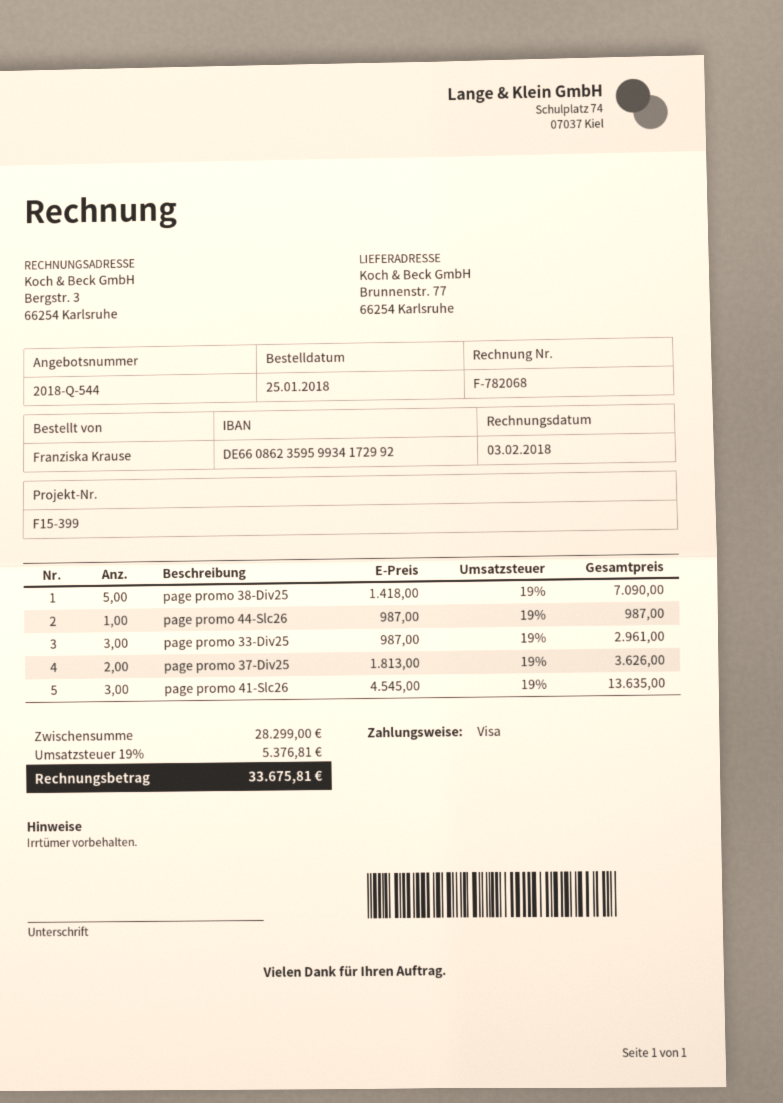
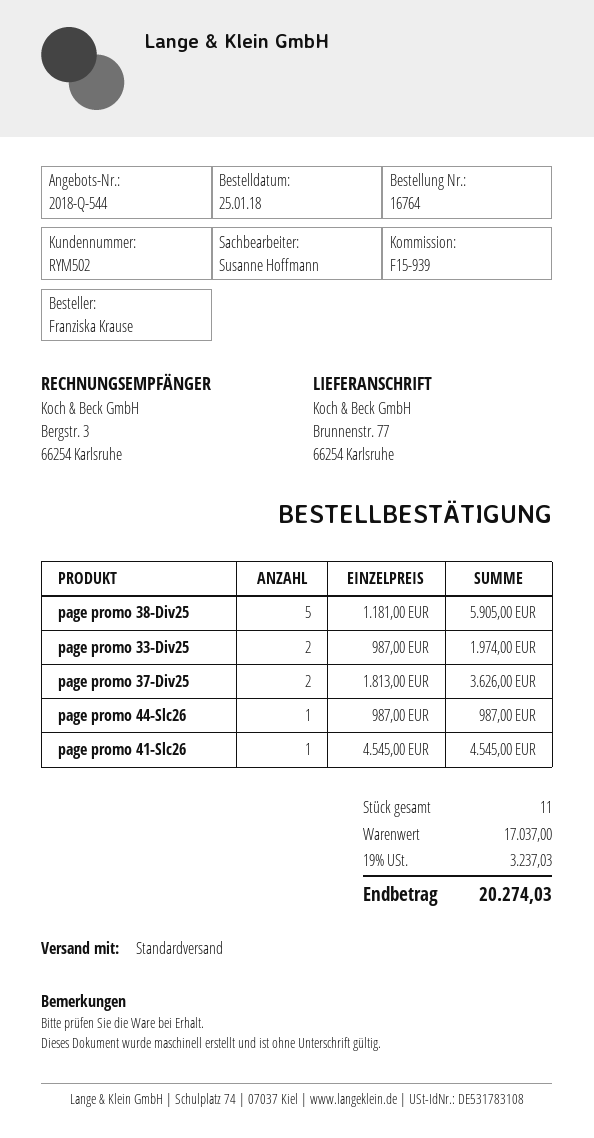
reference: F15-399 -> F15-939
page promo 38-Div25: 5 x 1418.00 = 7090.00 -> 5 x 1181.00 = 5905.00
page promo 33-Div25: 3 x 987.00 = 2961.00 -> 2 x 987.00 = 1974.00
page promo 41-Slc26: 3 x 4545.00 = 13635.00 -> 1 x 4545.00 = 4545.00
subtotal: 28299.00 -> 17037.00
tax: 19% = 5376.81 -> 19% = 3237.03
total: 33675.81 -> 20274.03

